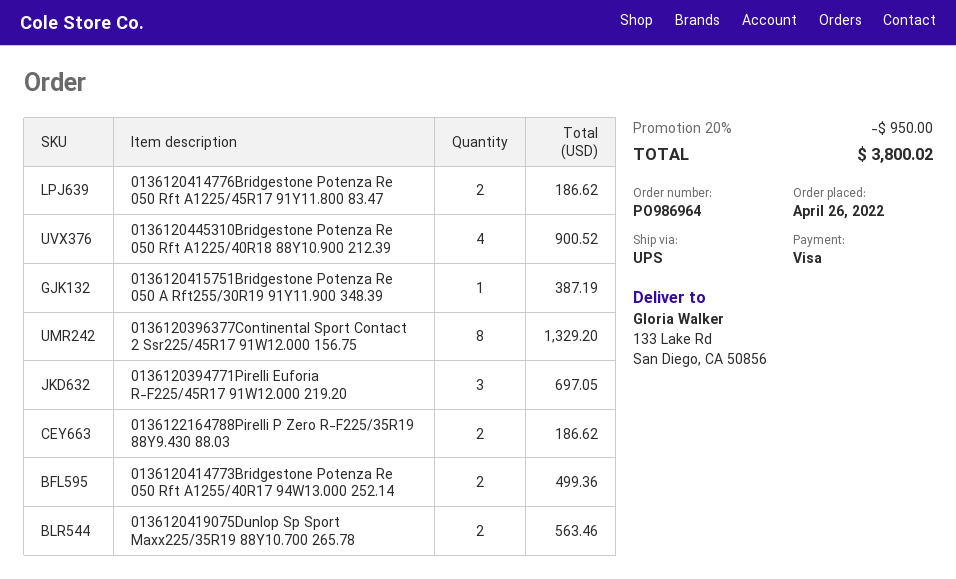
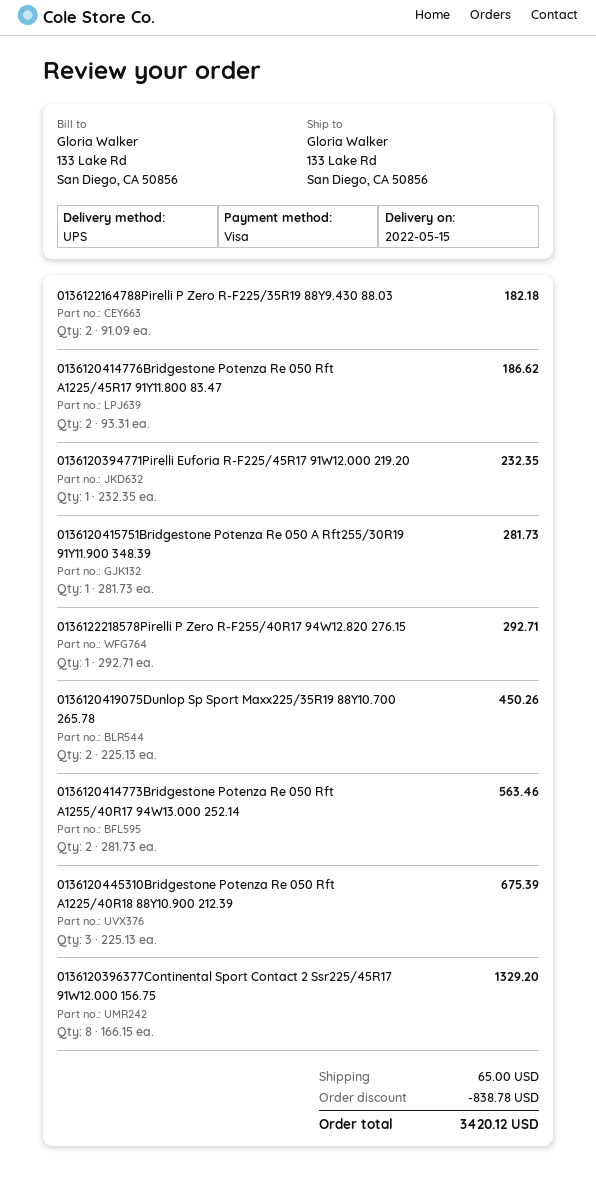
0136120445310Bridgestone Potenza Re 050 Rft A1225/40R18 88Y10.900 212.39: 4 for 900.52 -> 3 for 675.39
0136120415751Bridgestone Potenza Re 050 A Rft255/30R19 91Y11.900 348.39: 1 for 387.19 -> 1 for 281.73
0136120394771Pirelli Euforia R-F225/45R17 91W12.000 219.20: 3 for 697.05 -> 1 for 232.35
0136122164788Pirelli P Zero R-F225/35R19 88Y9.430 88.03: 2 for 186.62 -> 2 for 182.18
0136120414773Bridgestone Potenza Re 050 Rft A1255/40R17 94W13.000 252.14: 2 for 499.36 -> 2 for 563.46
0136120419075Dunlop Sp Sport Maxx225/35R19 88Y10.700 265.78: 2 for 563.46 -> 2 for 450.26
0136122218578Pirelli P Zero R-F255/40R17 94W12.820 276.15: none -> 1 for 292.71
discount: 950.00 -> 838.78
shipping: none -> 65.00
total: 3800.02 -> 3420.12

